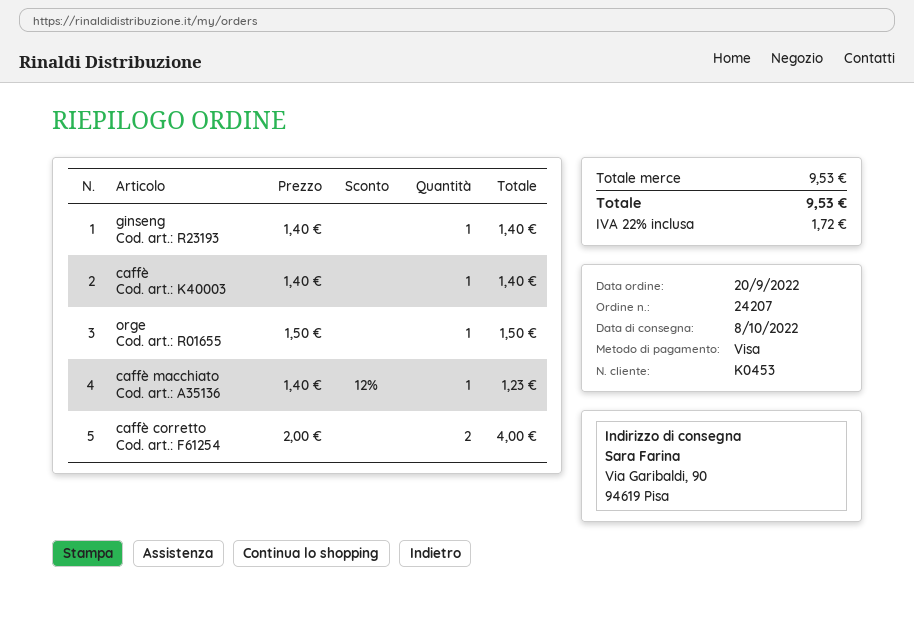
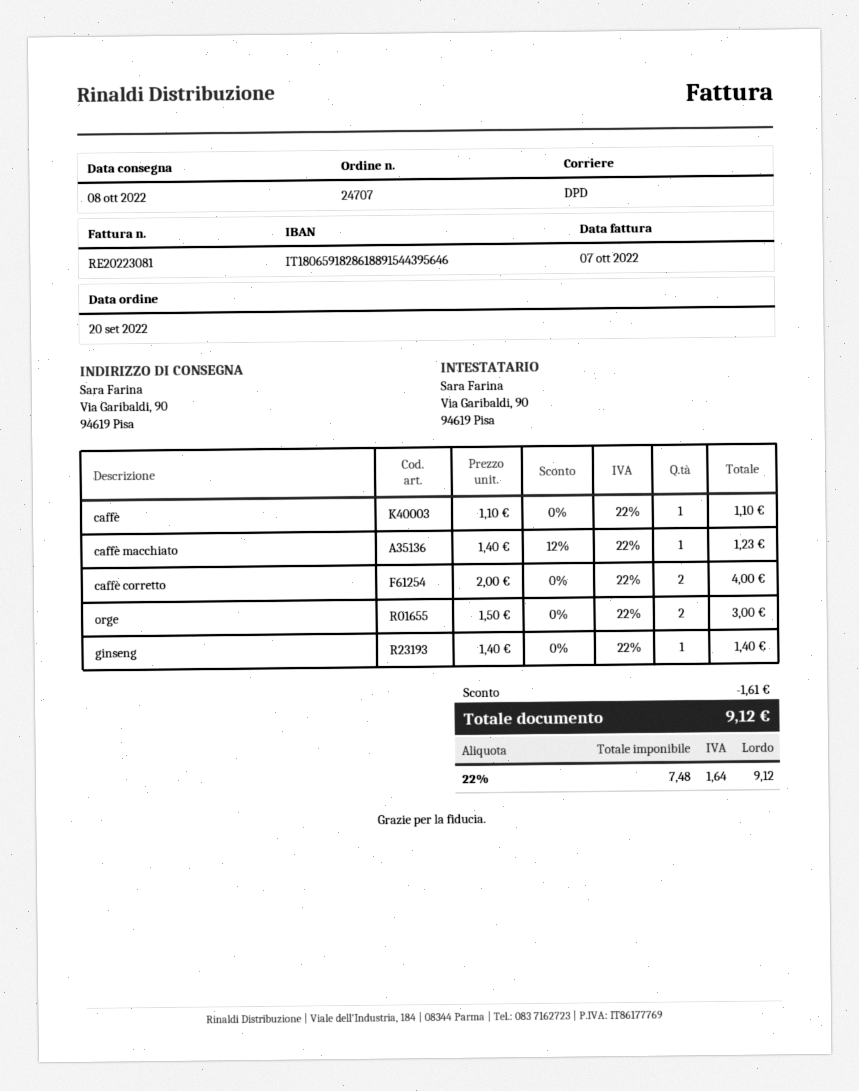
order number: 24207 -> 24707
caffè: 1 x 1.40 = 1.40 -> 1 x 1.10 = 1.10
orge: 1 x 1.50 = 1.50 -> 2 x 1.50 = 3.00
discount: none -> 1.61
tax: 22% = 1.72 -> 22% = 1.64
total: 9.53 -> 9.12

